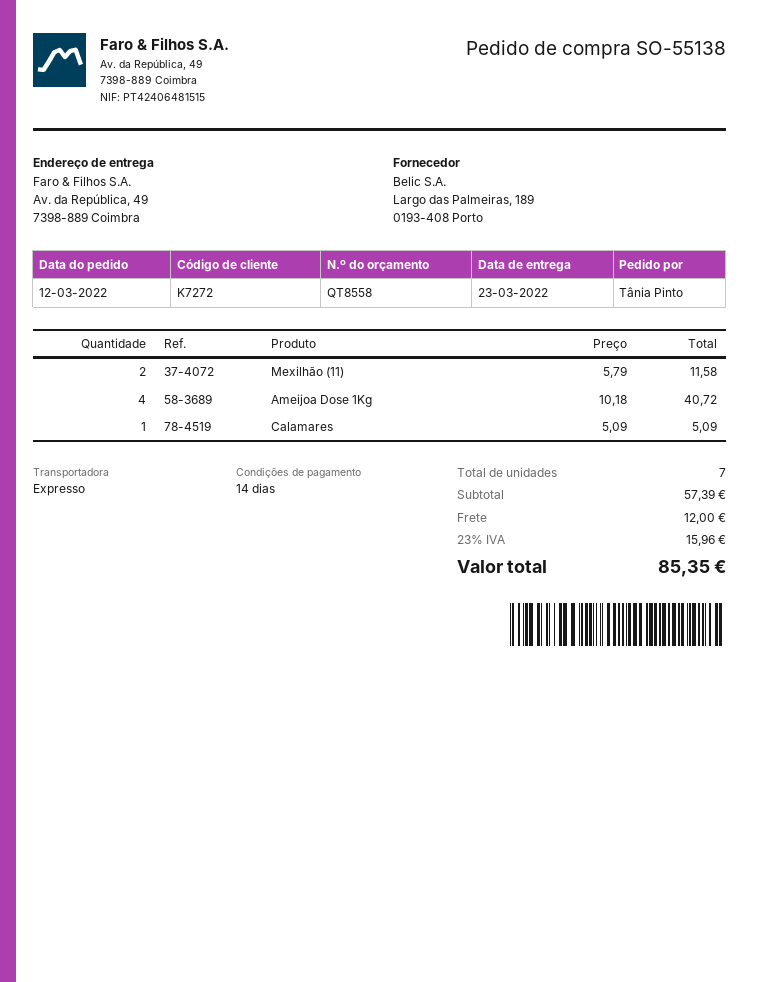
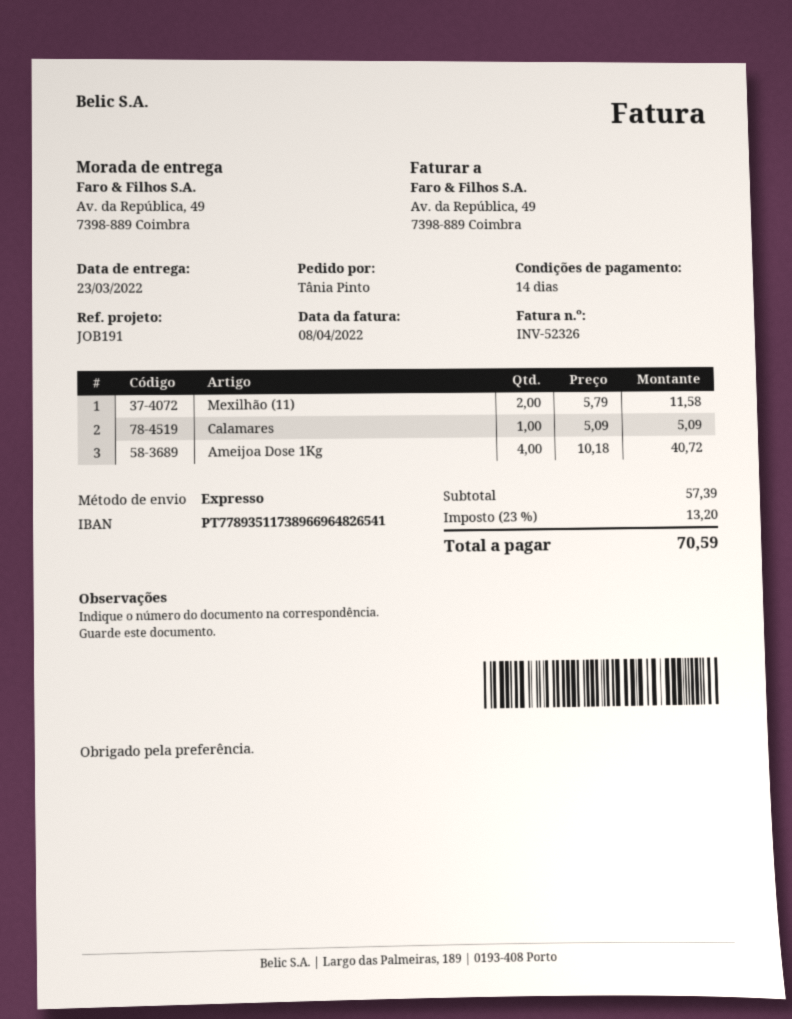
shipping: 12.00 -> none
tax: 23% = 15.96 -> 23% = 13.20
total: 85.35 -> 70.59

